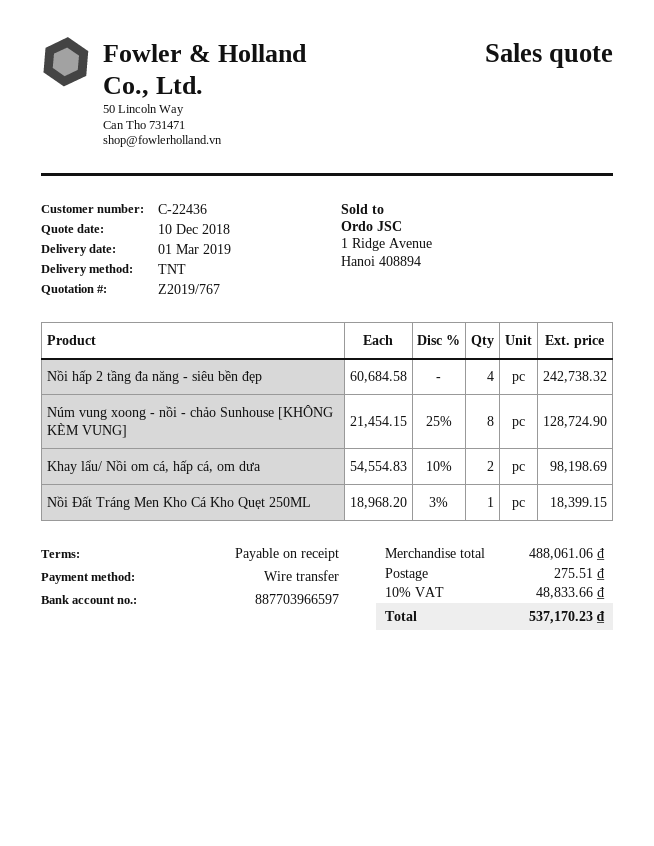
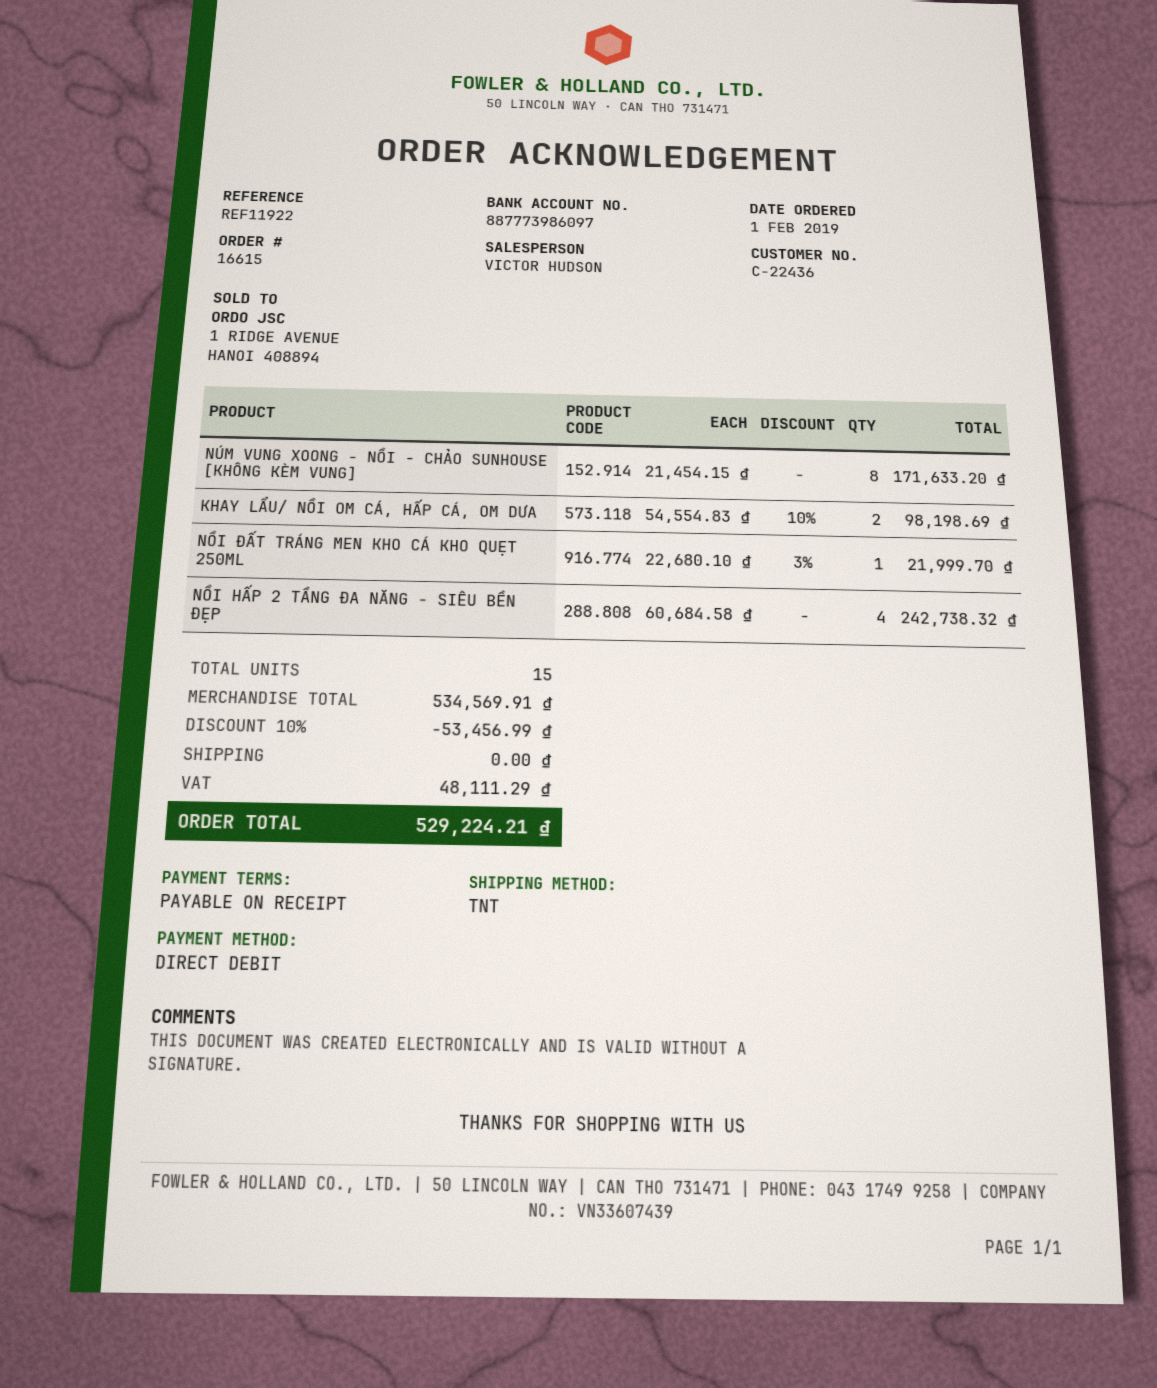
payment method: bank transfer -> direct debit
bank account: 887703966597 -> 887773986097
Núm vung xoong - nồi - chảo Sunhouse [KHÔNG KÈM VUNG]: 8 x 21454.15 - 25% = 128724.90 -> 8 x 21454.15 = 171633.20
Nồi Đất Tráng Men Kho Cá Kho Quẹt 250ML: 1 x 18968.20 - 3% = 18399.15 -> 1 x 22680.10 - 3% = 21999.70
subtotal: 488061.06 -> 534569.91
discount: none -> 10% = 53456.99
shipping: 275.51 -> 0.00
tax: 48833.66 -> 48111.29
total: 537170.23 -> 529224.21

